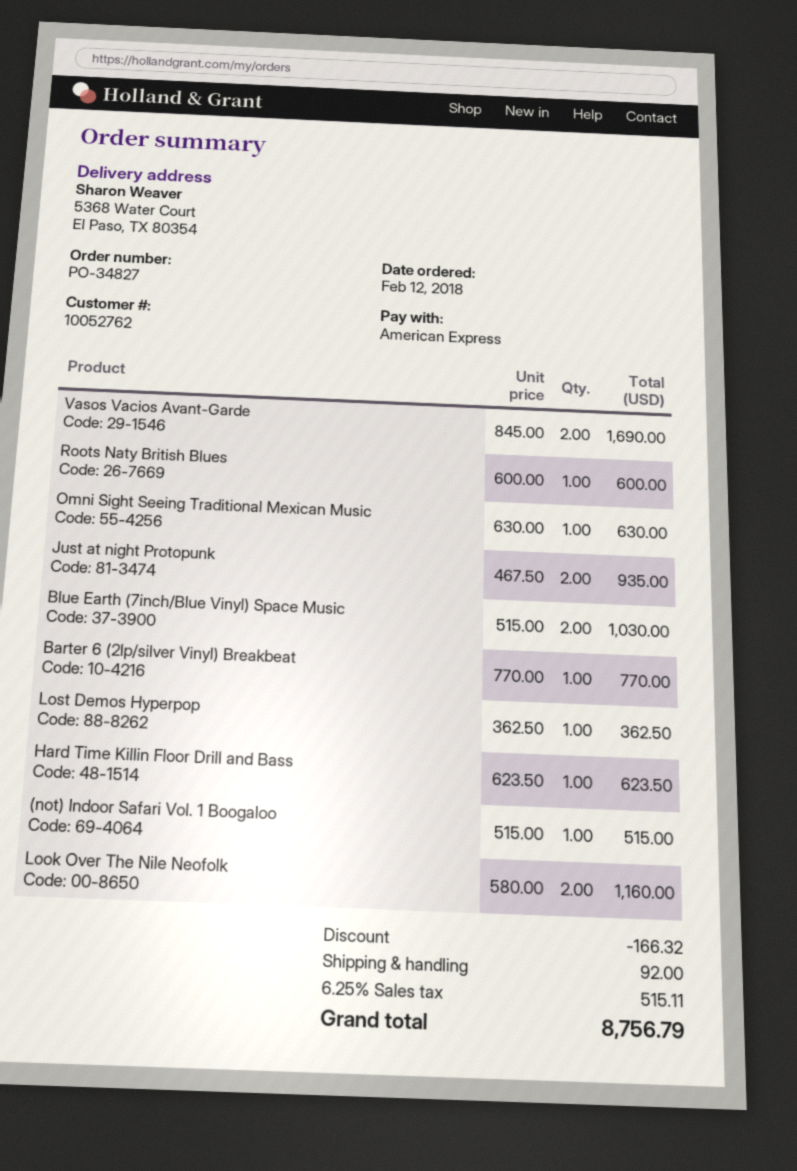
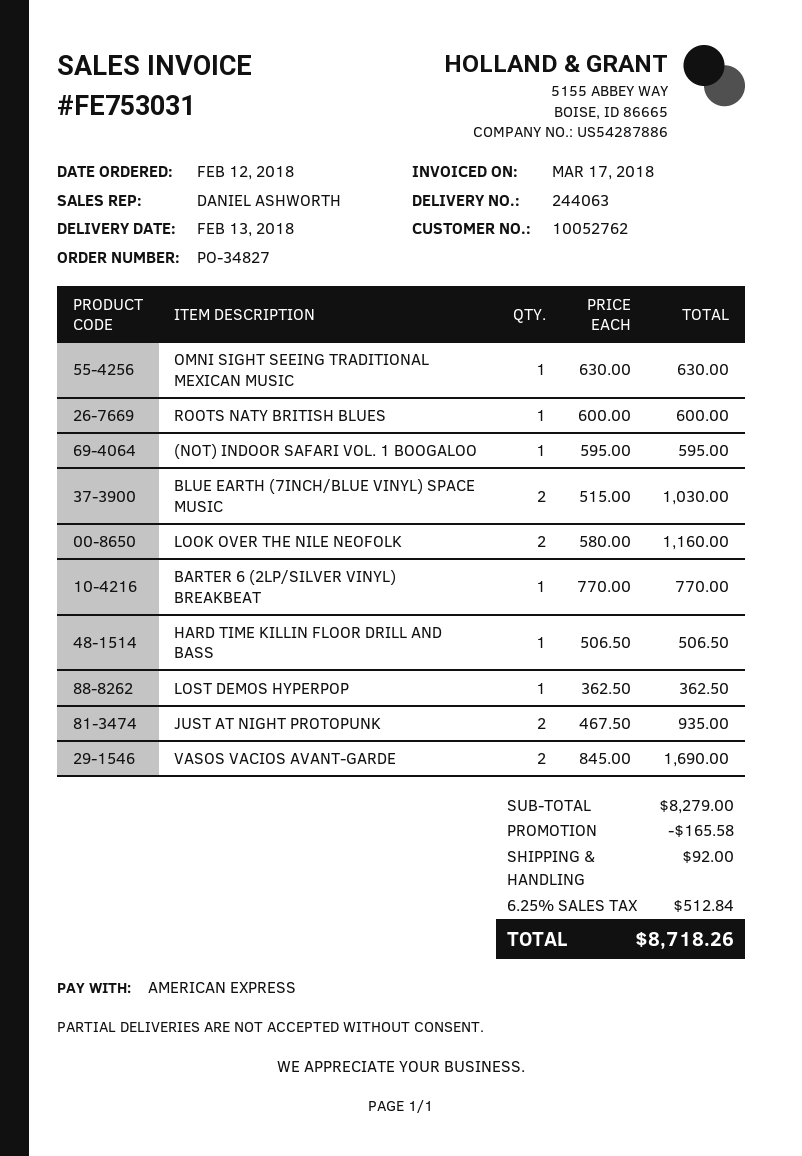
Hard Time Killin Floor Drill and Bass: 1 x 623.50 = 623.50 -> 1 x 506.50 = 506.50
(not) Indoor Safari Vol. 1 Boogaloo: 1 x 515.00 = 515.00 -> 1 x 595.00 = 595.00
discount: 166.32 -> 165.58
tax: 6.25% = 515.11 -> 6.25% = 512.84
total: 8756.79 -> 8718.26

